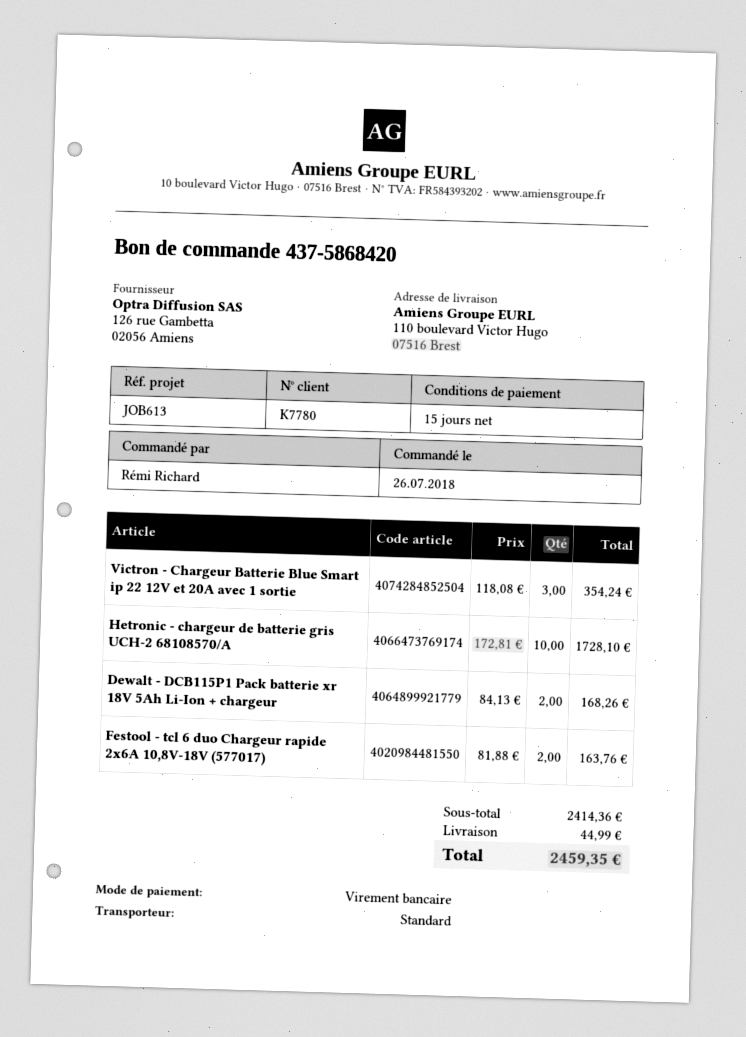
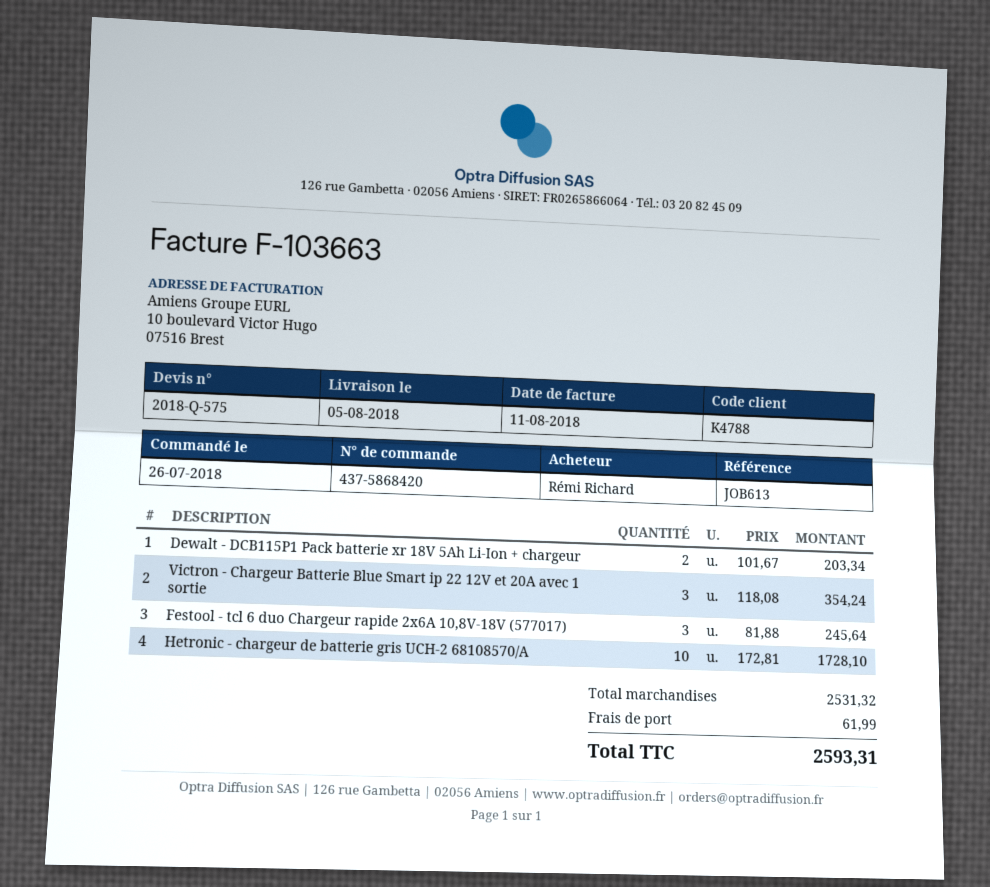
customer number: K7780 -> K4788
Dewalt - DCB115P1 Pack batterie xr 18V 5Ah Li-Ion + chargeur: 2 x 84.13 = 168.26 -> 2 x 101.67 = 203.34
Festool - tcl 6 duo Chargeur rapide 2x6A 10,8V-18V (577017): 2 x 81.88 = 163.76 -> 3 x 81.88 = 245.64
subtotal: 2414.36 -> 2531.32
shipping: 44.99 -> 61.99
total: 2459.35 -> 2593.31

